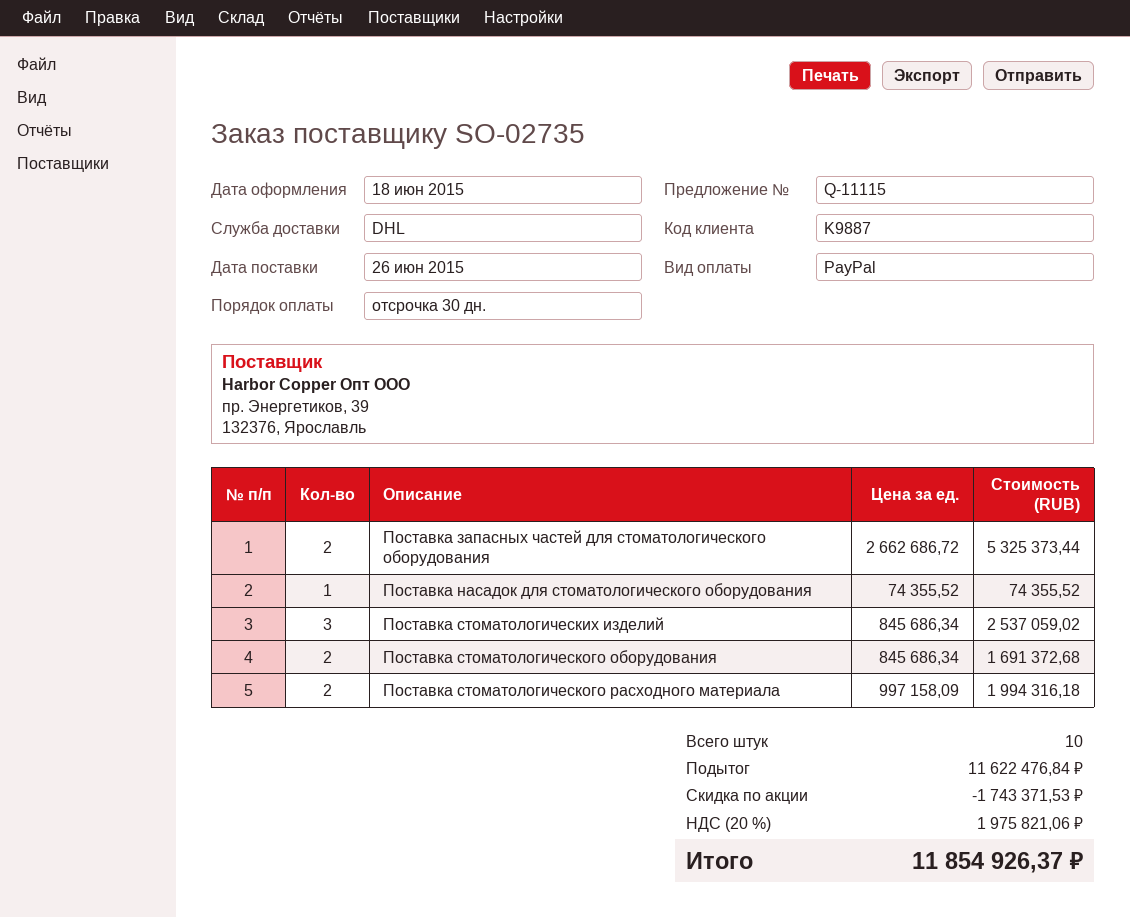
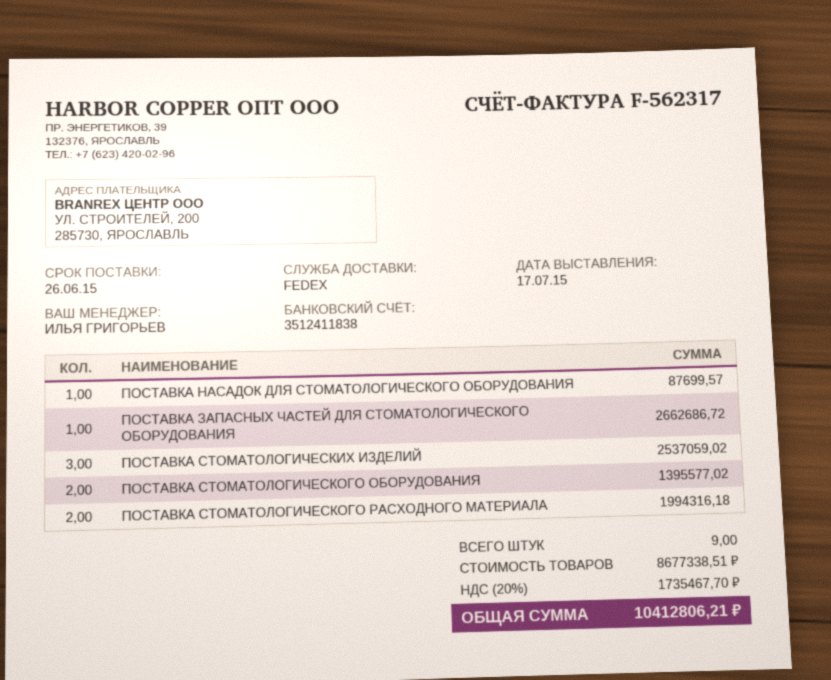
shipping method: DHL -> FedEx
Поставка запасных частей для стоматологического оборудования: 2 for 5325373.44 -> 1 for 2662686.72
Поставка насадок для стоматологического оборудования: 1 for 74355.52 -> 1 for 87699.57
Поставка стоматологического оборудования: 2 for 1691372.68 -> 2 for 1395577.02
total quantity: 10 -> 9
subtotal: 11622476.84 -> 8677338.51
discount: 1743371.53 -> none
tax: 20% = 1975821.06 -> 20% = 1735467.70
total: 11854926.37 -> 10412806.21

